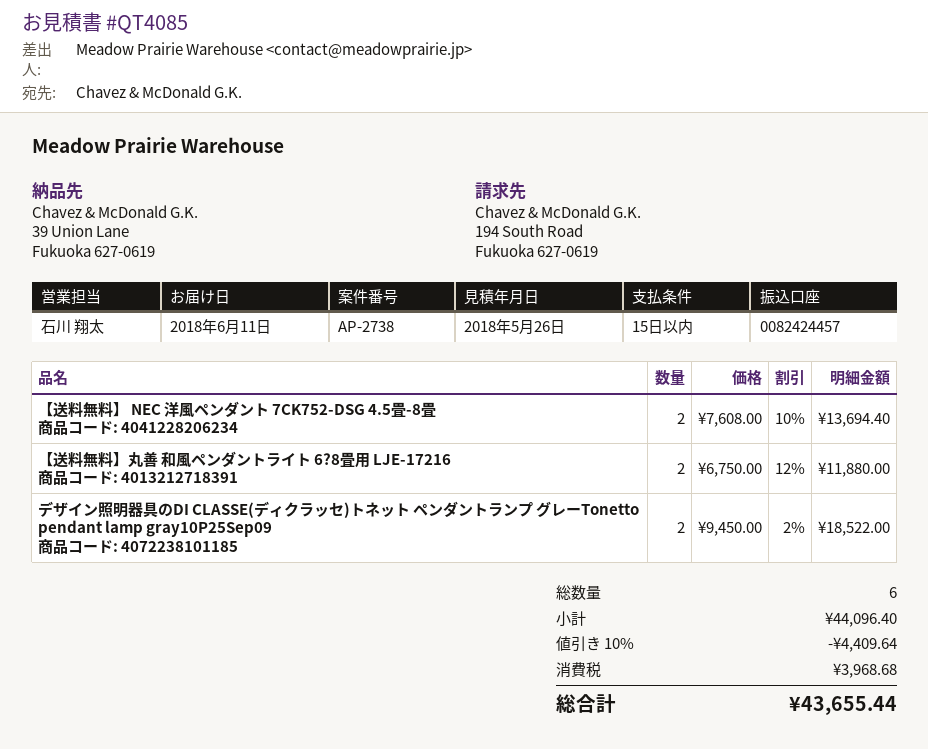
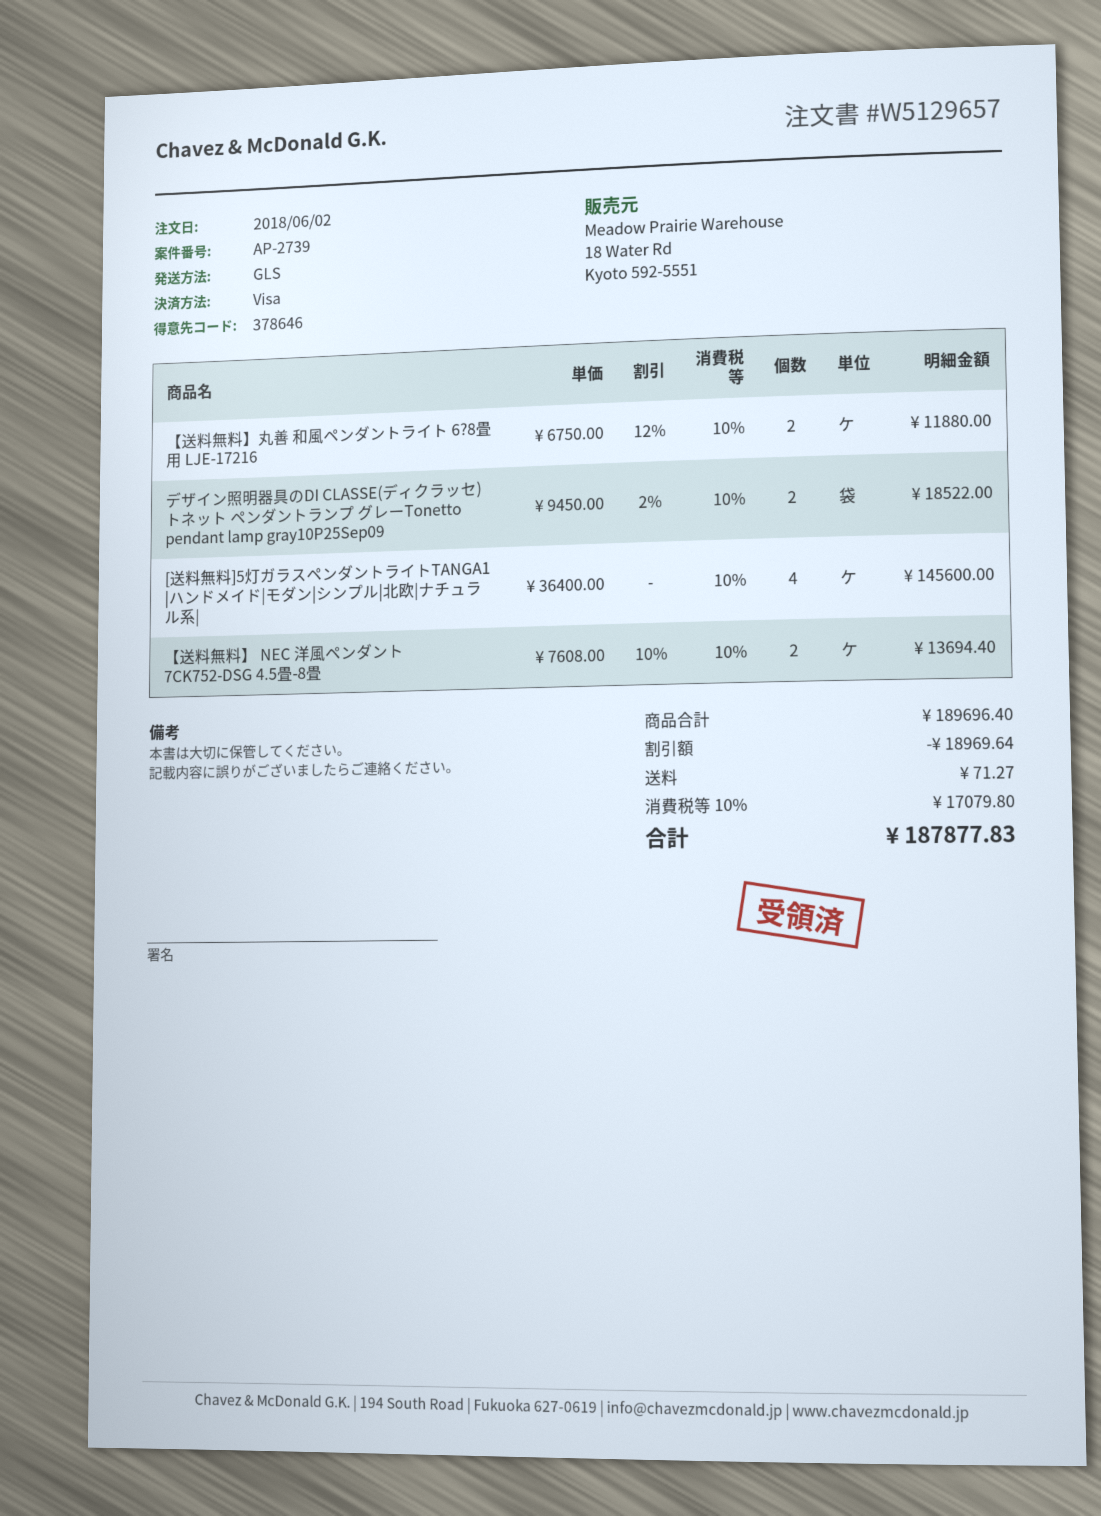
reference: AP-2738 -> AP-2739
[送料無料]5灯ガラスペンダントライトTANGA1 |ハンドメイド|モダン|シンプル|北欧|ナチュラル系|: none -> 4 x 36400.00 = 145600.00
subtotal: 44096.40 -> 189696.40
discount: 4409.64 -> 18969.64
shipping: none -> 71.27
tax: 3968.68 -> 17079.80
total: 43655.44 -> 187877.83

